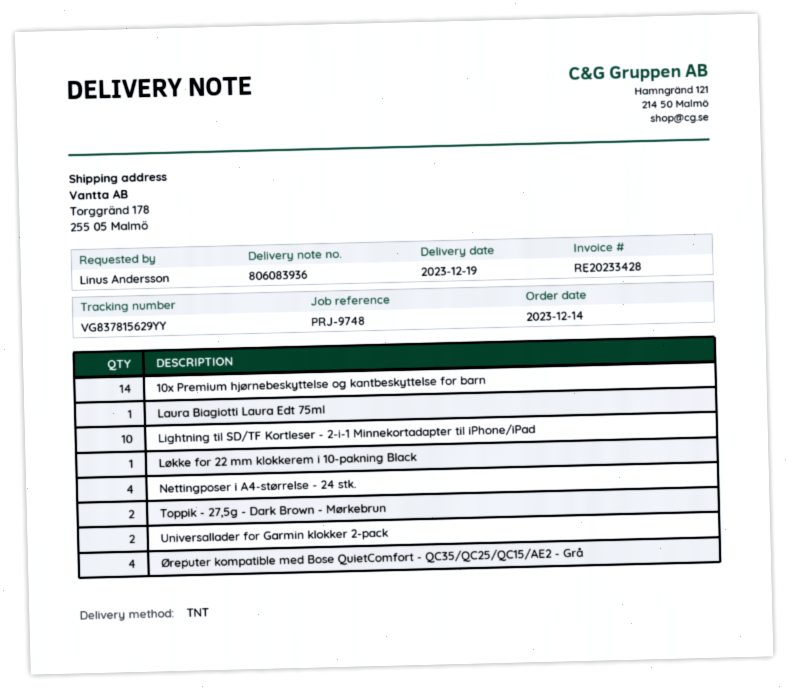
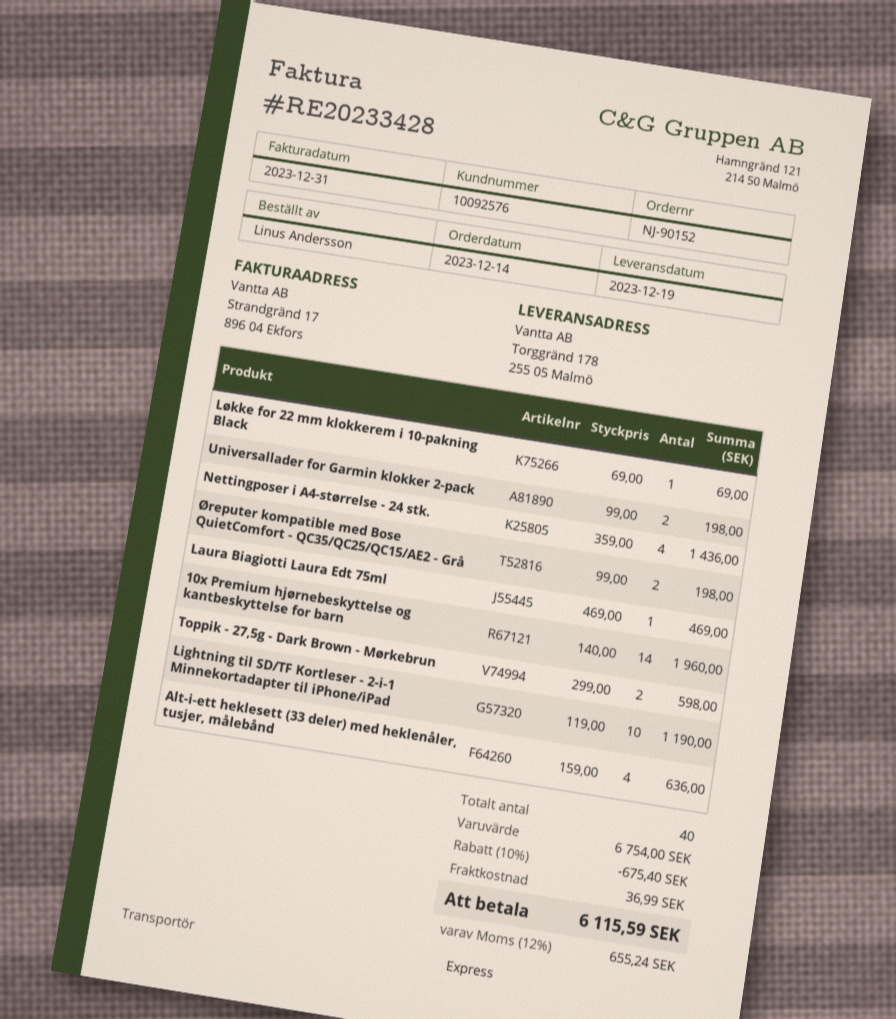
shipping method: TNT -> express
Øreputer kompatible med Bose QuietComfort - QC35/QC25/QC15/AE2 - Grå: 4 -> 2
Alt-i-ett heklesett (33 deler) med heklenåler, tusjer, målebånd: none -> 4

